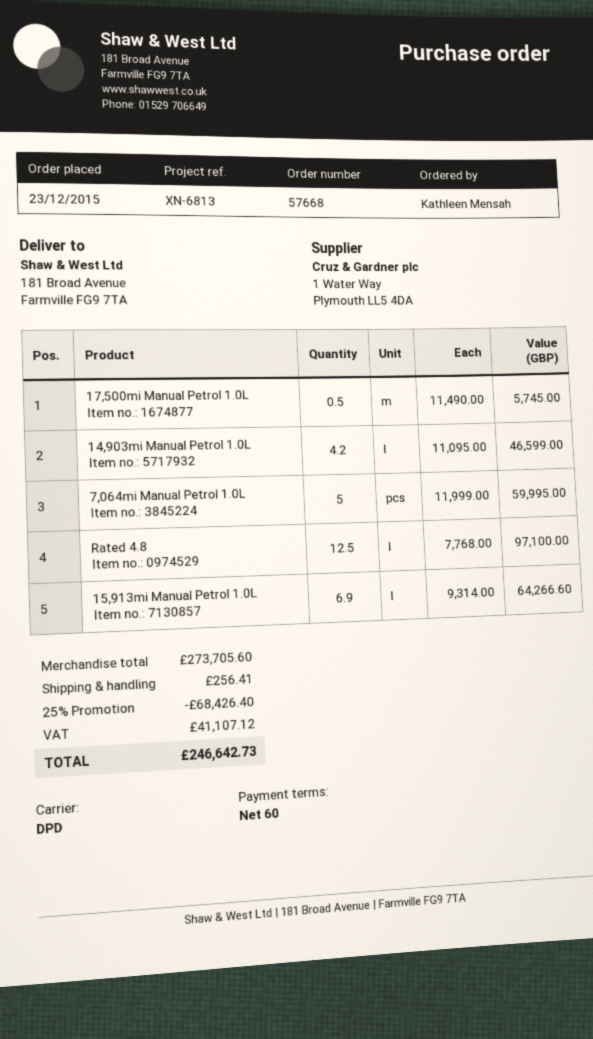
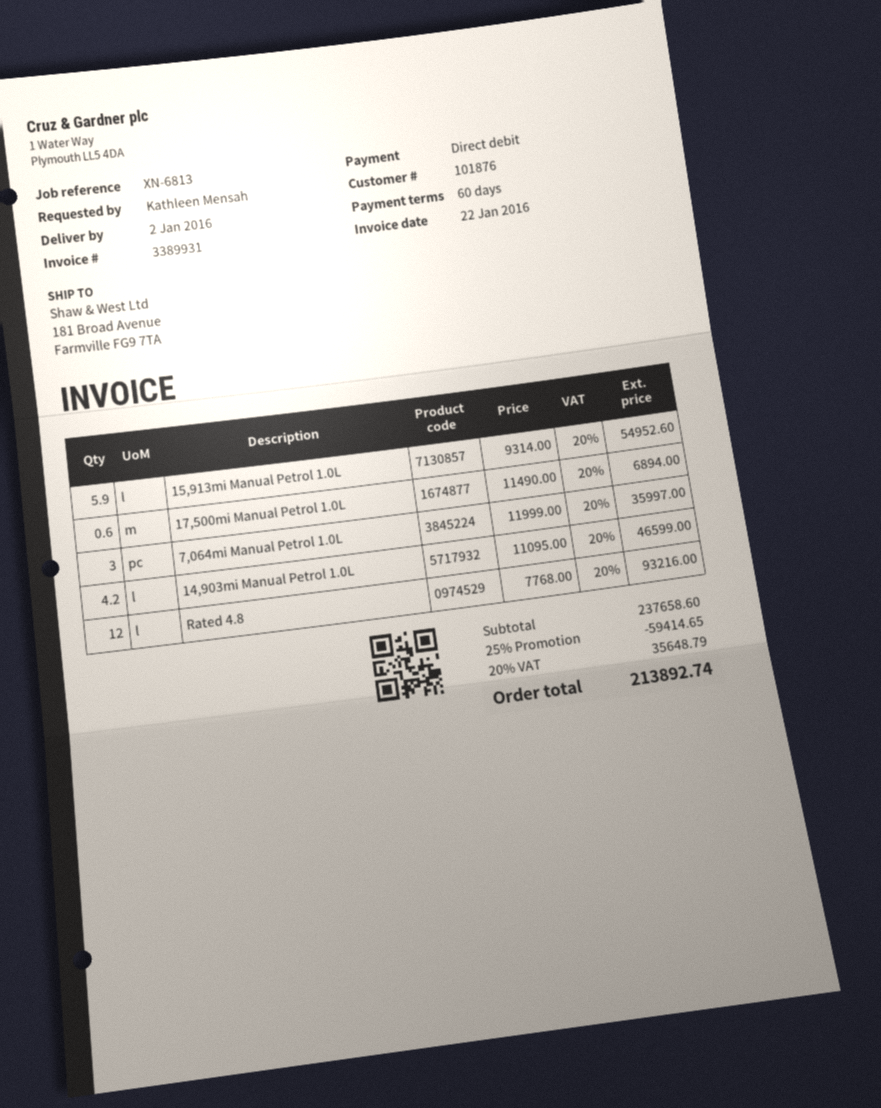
17,500mi Manual Petrol 1.0L: 0.5 x 11490.00 = 5745.00 -> 0.6 x 11490.00 = 6894.00
7,064mi Manual Petrol 1.0L: 5 x 11999.00 = 59995.00 -> 3 x 11999.00 = 35997.00
Rated 4.8: 12.5 x 7768.00 = 97100.00 -> 12 x 7768.00 = 93216.00
15,913mi Manual Petrol 1.0L: 6.9 x 9314.00 = 64266.60 -> 5.9 x 9314.00 = 54952.60
subtotal: 273705.60 -> 237658.60
discount: 25% = 68426.40 -> 25% = 59414.65
shipping: 256.41 -> none
tax: 41107.12 -> 35648.79
total: 246642.73 -> 213892.74

